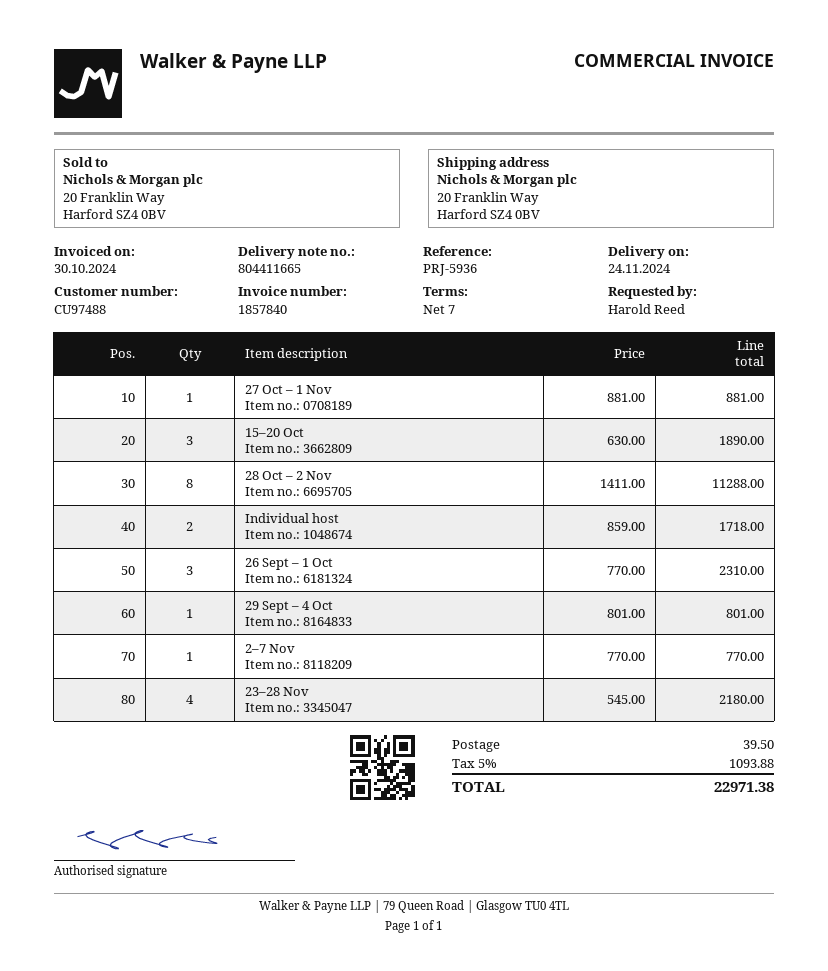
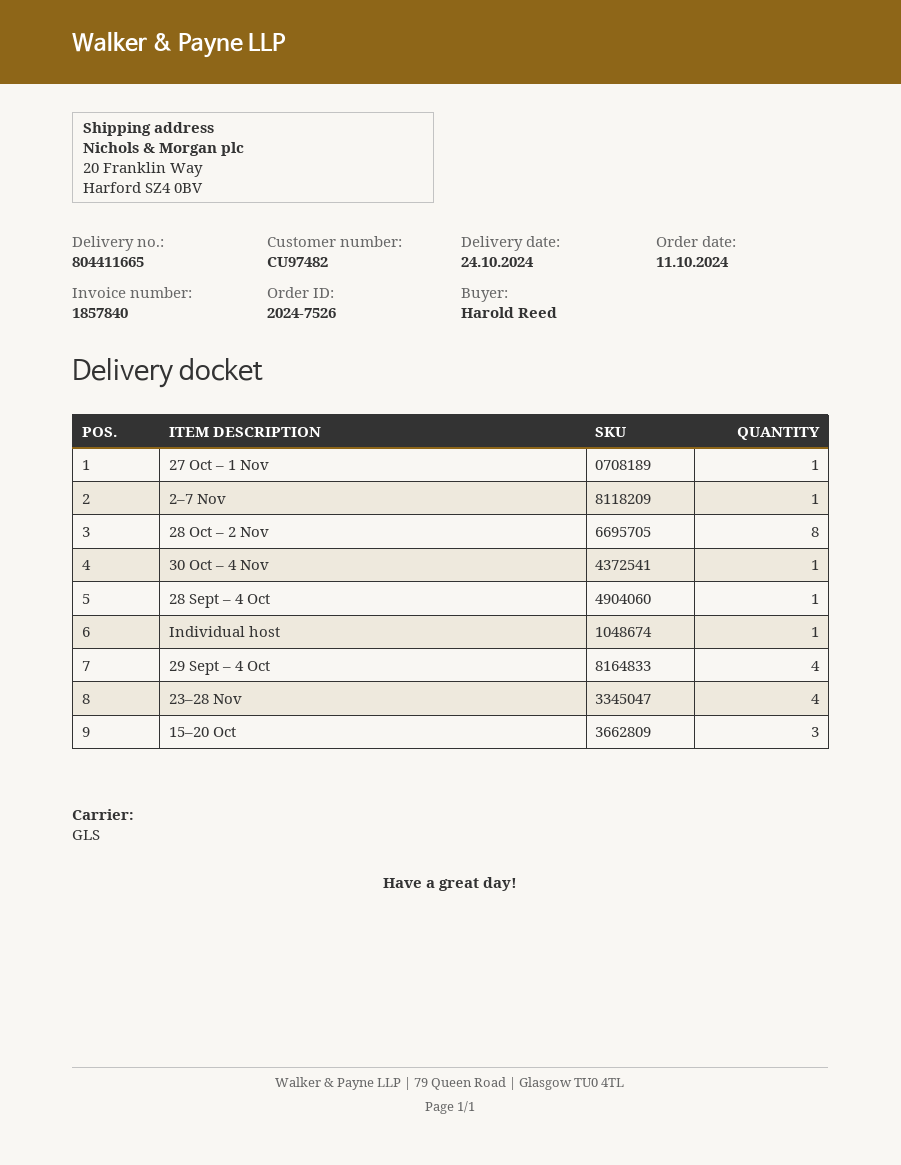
delivery date: 2024-11-24 -> 2024-10-24
customer number: CU97488 -> CU97482
Individual host: 2 -> 1
26 Sept – 1 Oct: 3 -> none
29 Sept – 4 Oct: 1 -> 4
30 Oct – 4 Nov: none -> 1
28 Sept – 4 Oct: none -> 1

